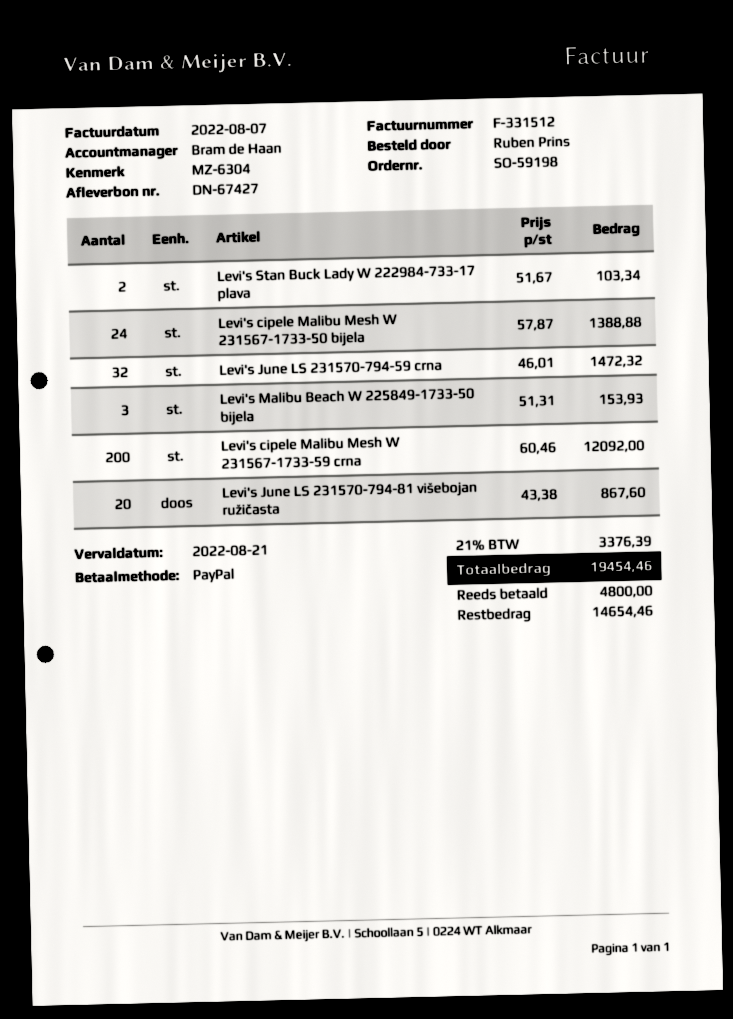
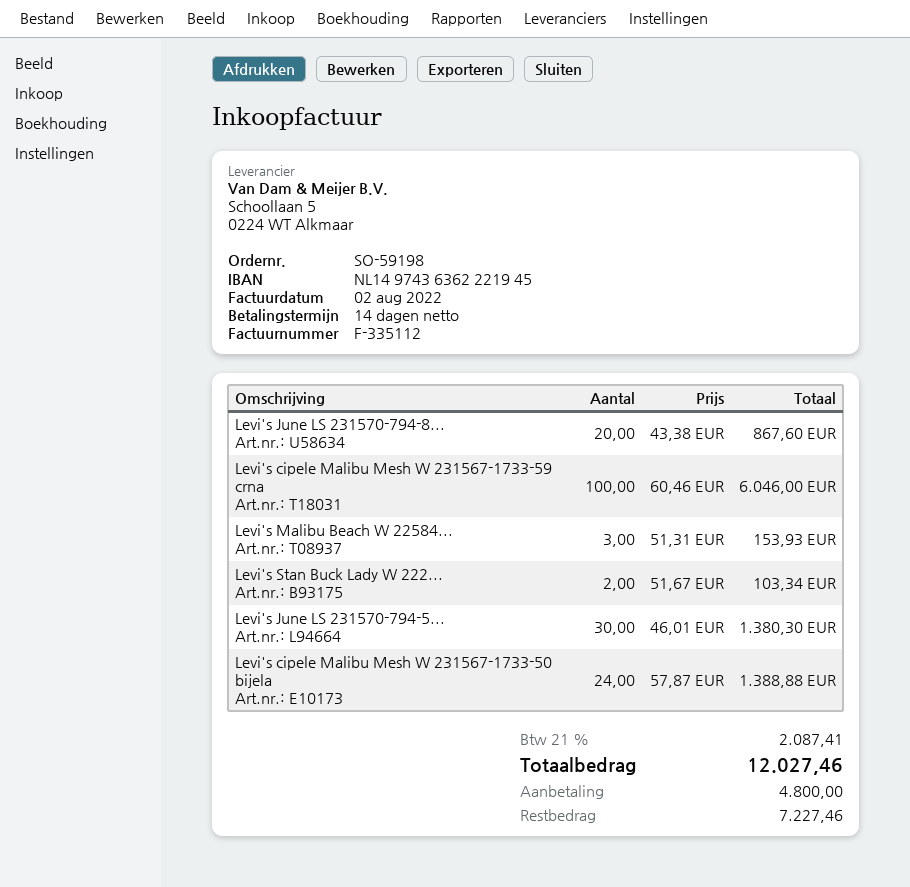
invoice number: F-331512 -> F-335112
invoice date: 2022-08-07 -> 2022-08-02
Levi's June LS 231570-794-59 crna: 32 x 46.01 = 1472.32 -> 30 x 46.01 = 1380.30
Levi's cipele Malibu Mesh W 231567-1733-59 crna: 200 x 60.46 = 12092.00 -> 100 x 60.46 = 6046.00
tax: 21% = 3376.39 -> 21% = 2087.41
total: 19454.46 -> 12027.46
balance: 14654.46 -> 7227.46

